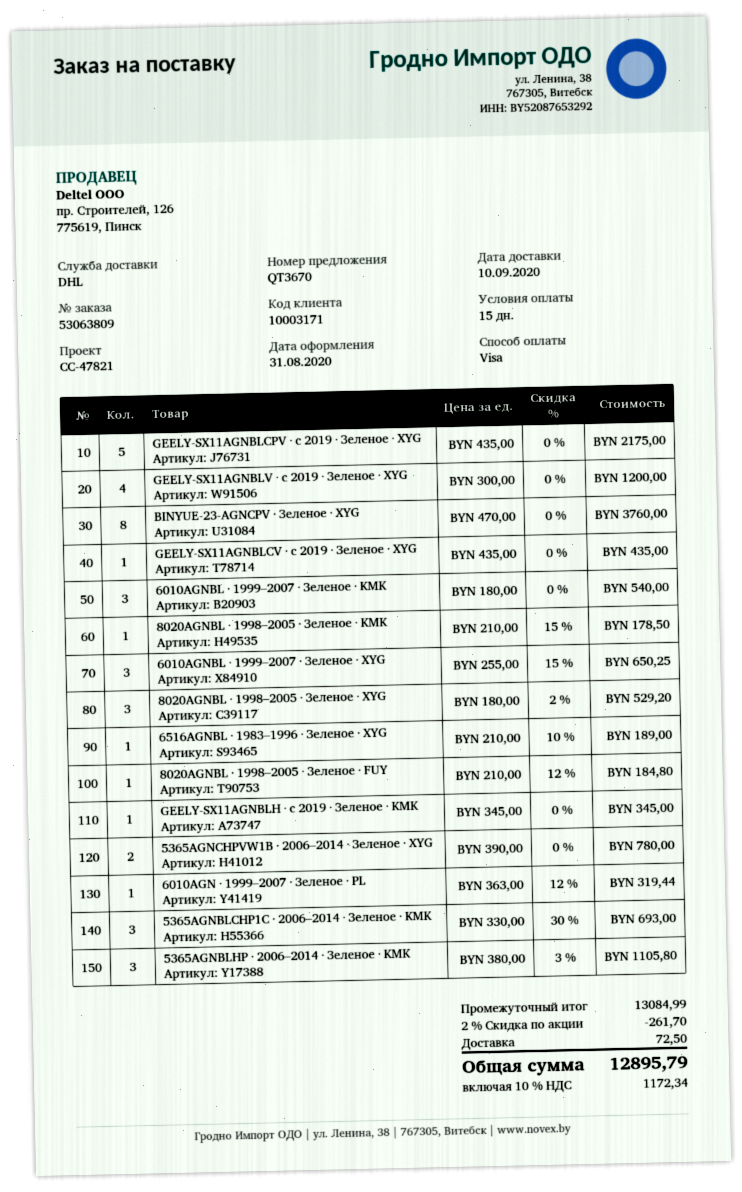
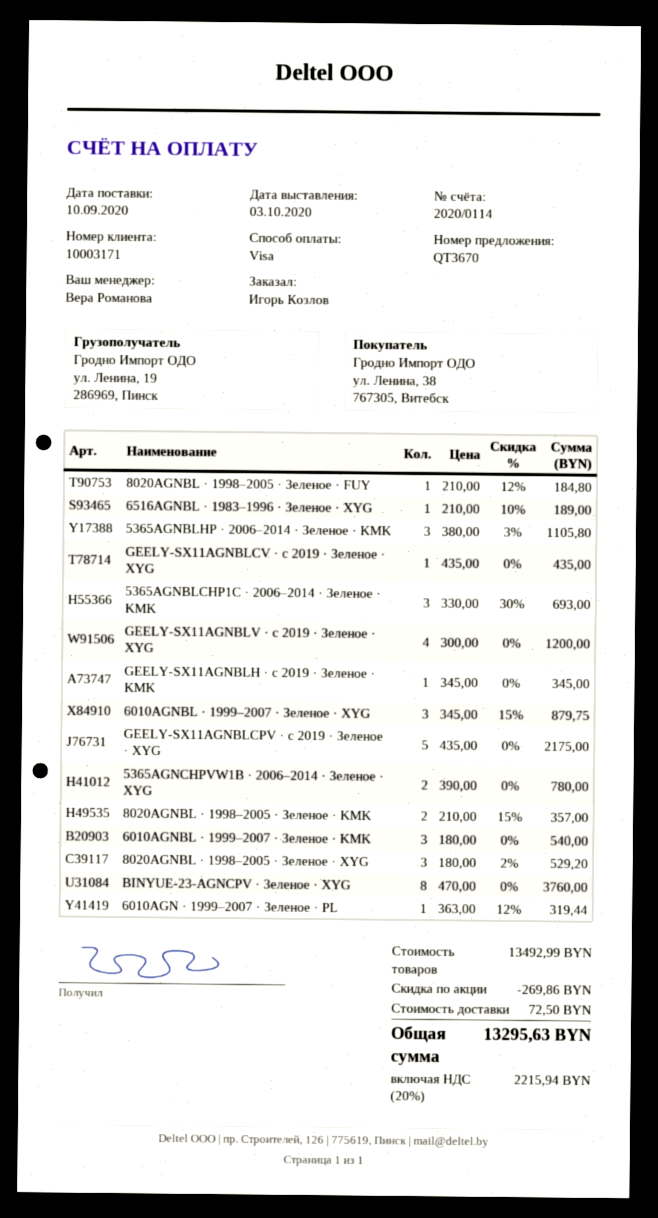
8020AGNBL · 1998–2005 · Зеленое · KMK: 1 x 210.00 - 15% = 178.50 -> 2 x 210.00 - 15% = 357.00
6010AGNBL · 1999–2007 · Зеленое · XYG: 3 x 255.00 - 15% = 650.25 -> 3 x 345.00 - 15% = 879.75
subtotal: 13084.99 -> 13492.99
discount: 261.70 -> 269.86
tax: 10% = 1172.34 -> 20% = 2215.94
total: 12895.79 -> 13295.63

